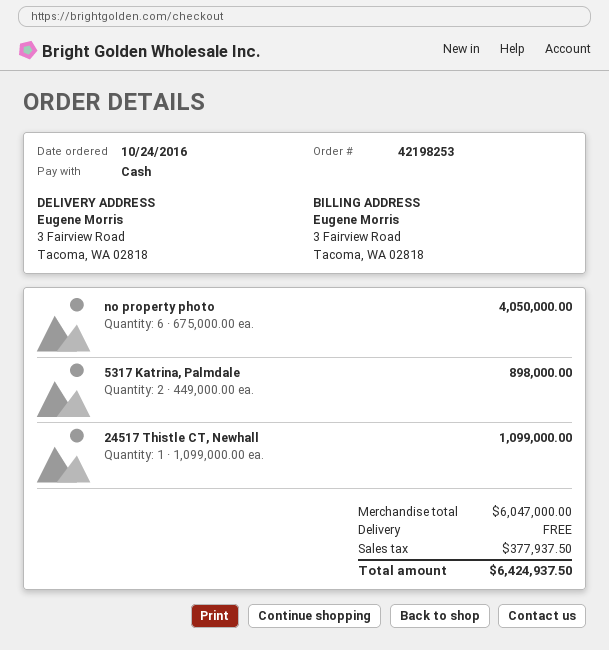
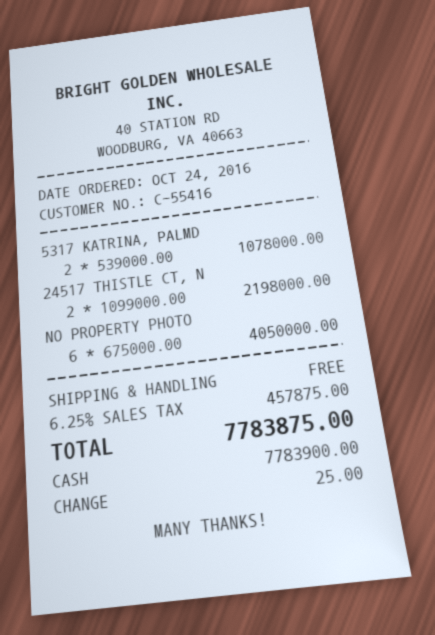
5317 Katrina, Palmdale: 2 x 449000.00 = 898000.00 -> 2 x 539000.00 = 1078000.00
24517 Thistle CT, Newhall: 1 x 1099000.00 = 1099000.00 -> 2 x 1099000.00 = 2198000.00
tax: 377937.50 -> 457875.00
total: 6424937.50 -> 7783875.00

